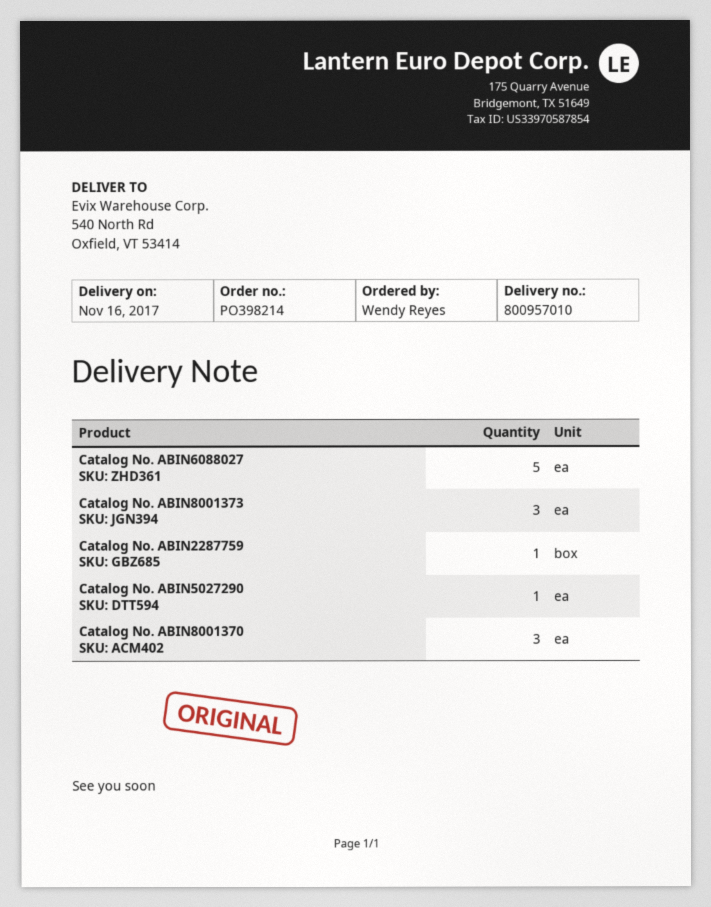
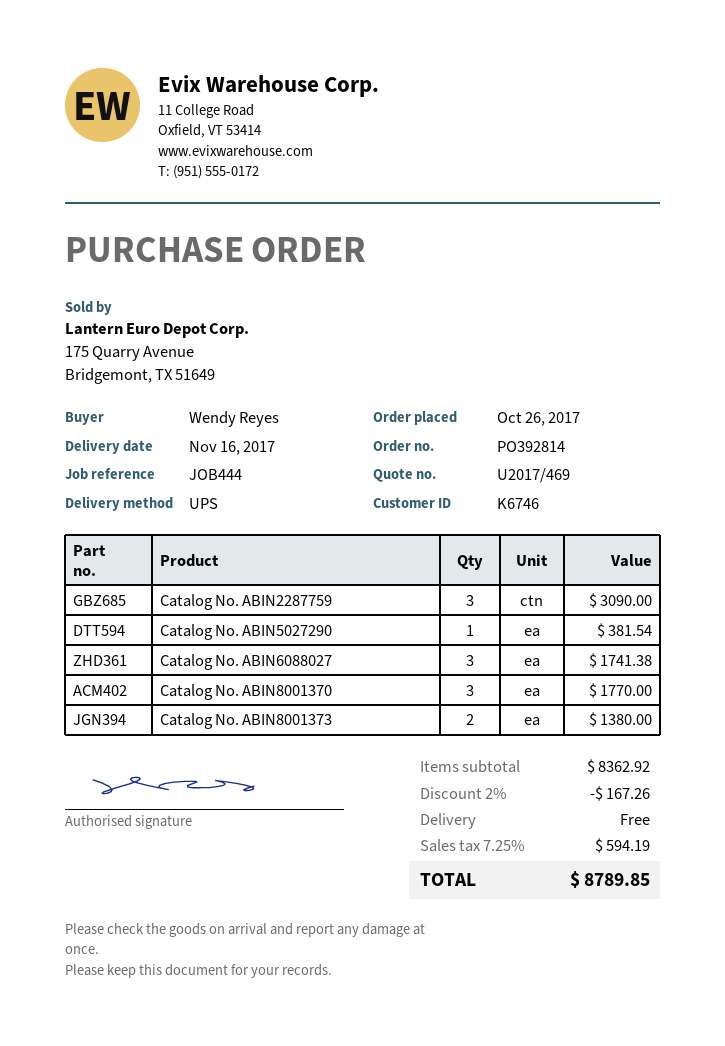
order number: PO398214 -> PO392814
Catalog No. ABIN6088027: 5 -> 3
Catalog No. ABIN8001373: 3 -> 2
Catalog No. ABIN2287759: 1 -> 3

